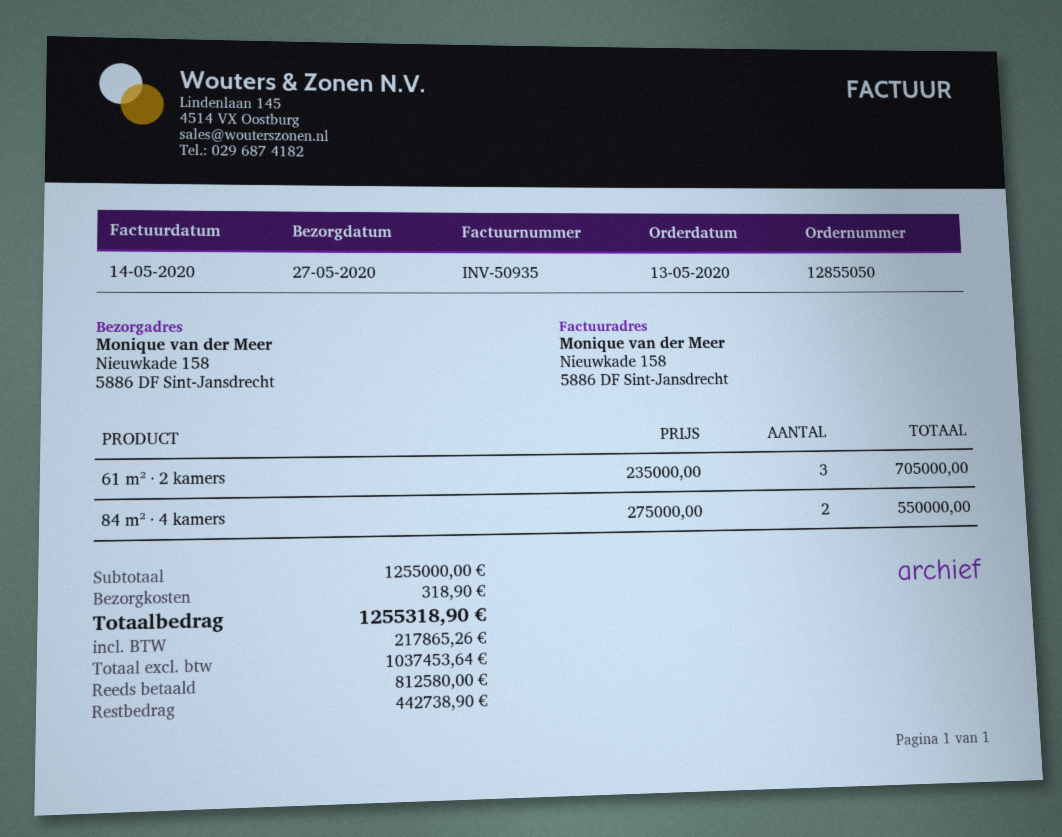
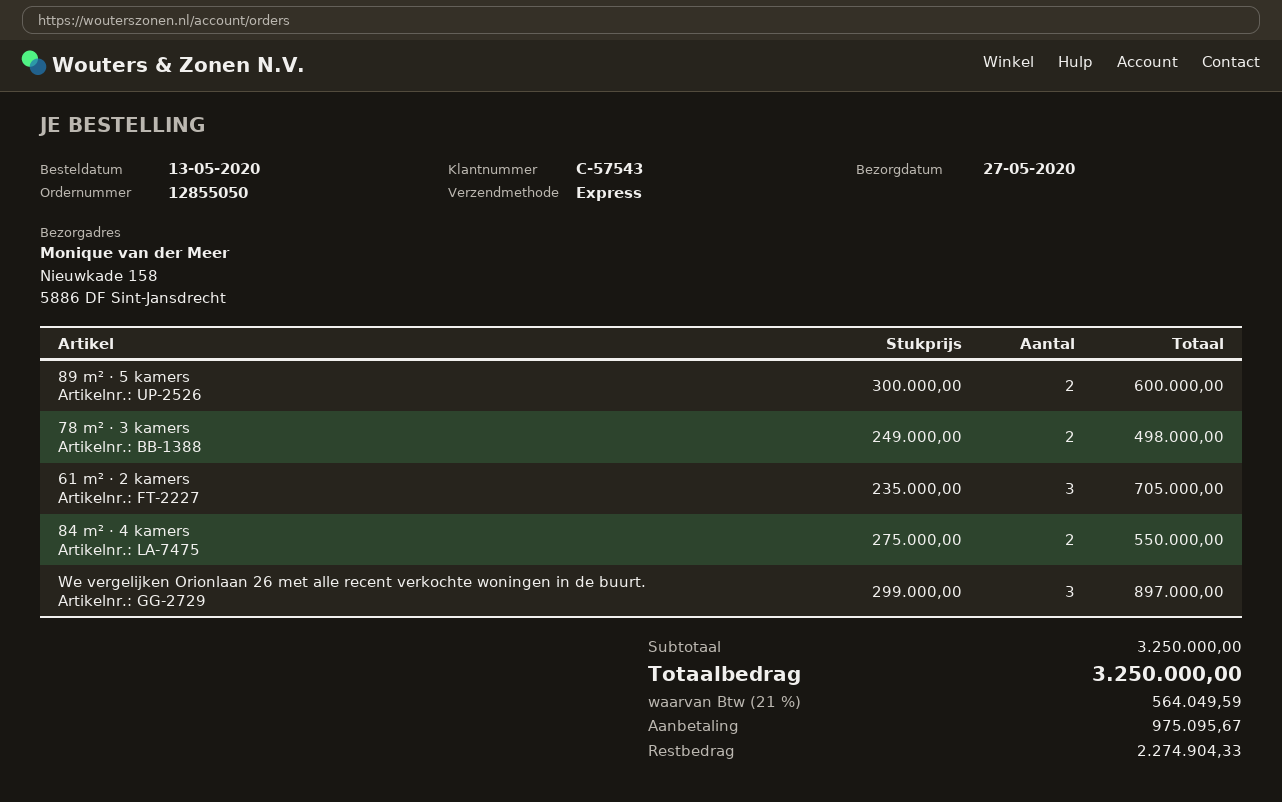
89 m² · 5 kamers: none -> 2 x 300000.00 = 600000.00
78 m² · 3 kamers: none -> 2 x 249000.00 = 498000.00
We vergelijken Orionlaan 26 met alle recent verkochte woningen in de buurt.: none -> 3 x 299000.00 = 897000.00
subtotal: 1255000.00 -> 3250000.00
shipping: 318.90 -> none
tax: 217865.26 -> 564049.59
total: 1255318.90 -> 3250000.00
deposit: 812580.00 -> 975095.67
balance: 442738.90 -> 2274904.33

